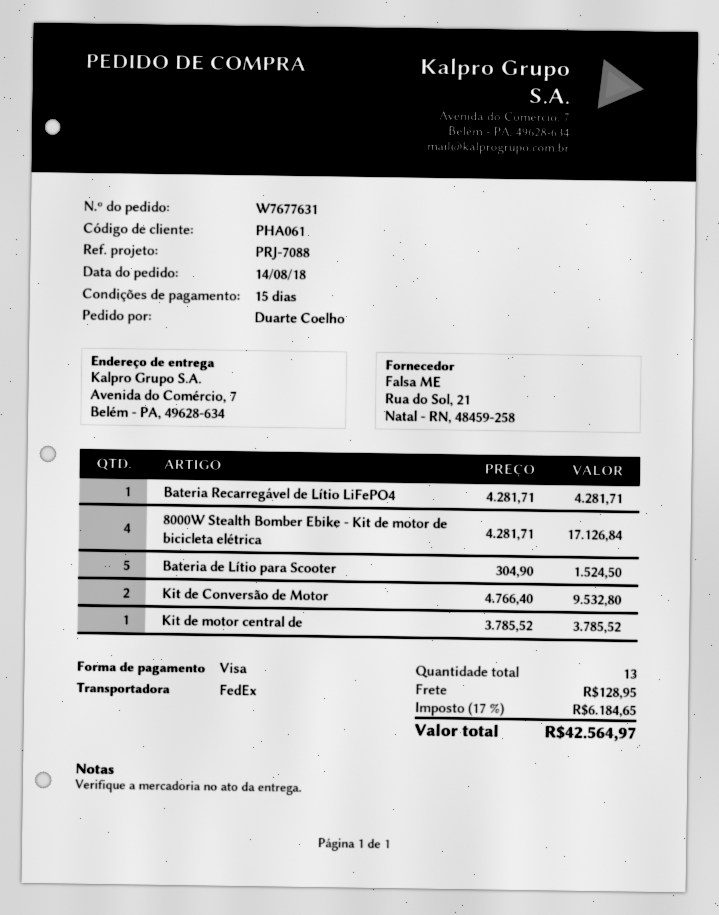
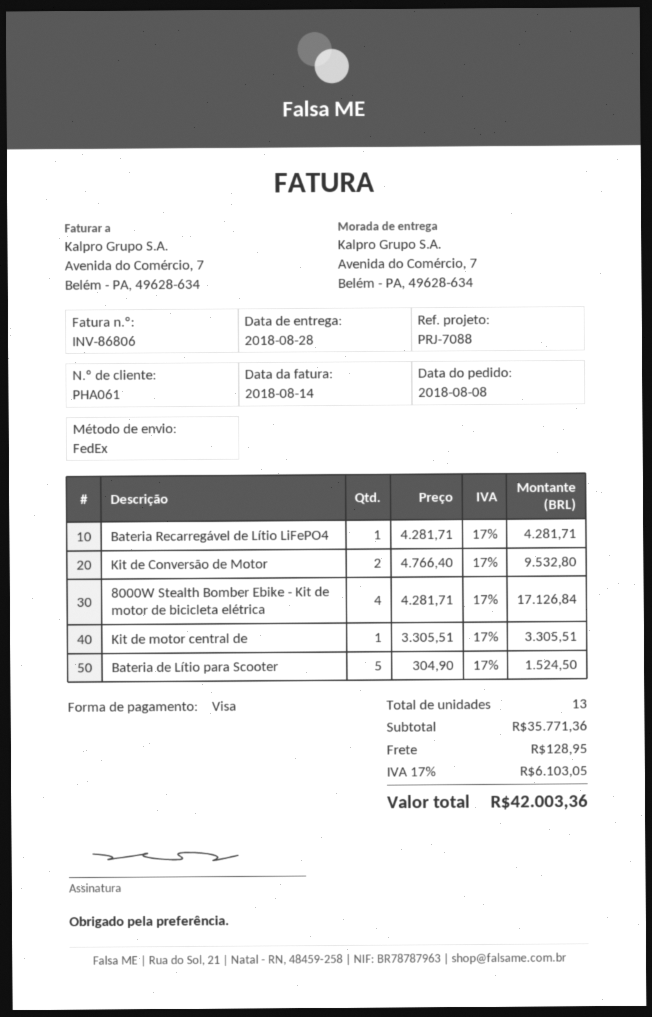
order date: 2018-08-14 -> 2018-08-08
Kit de motor central de: 1 x 3785.52 = 3785.52 -> 1 x 3305.51 = 3305.51
tax: 17% = 6184.65 -> 17% = 6103.05
total: 42564.97 -> 42003.36

